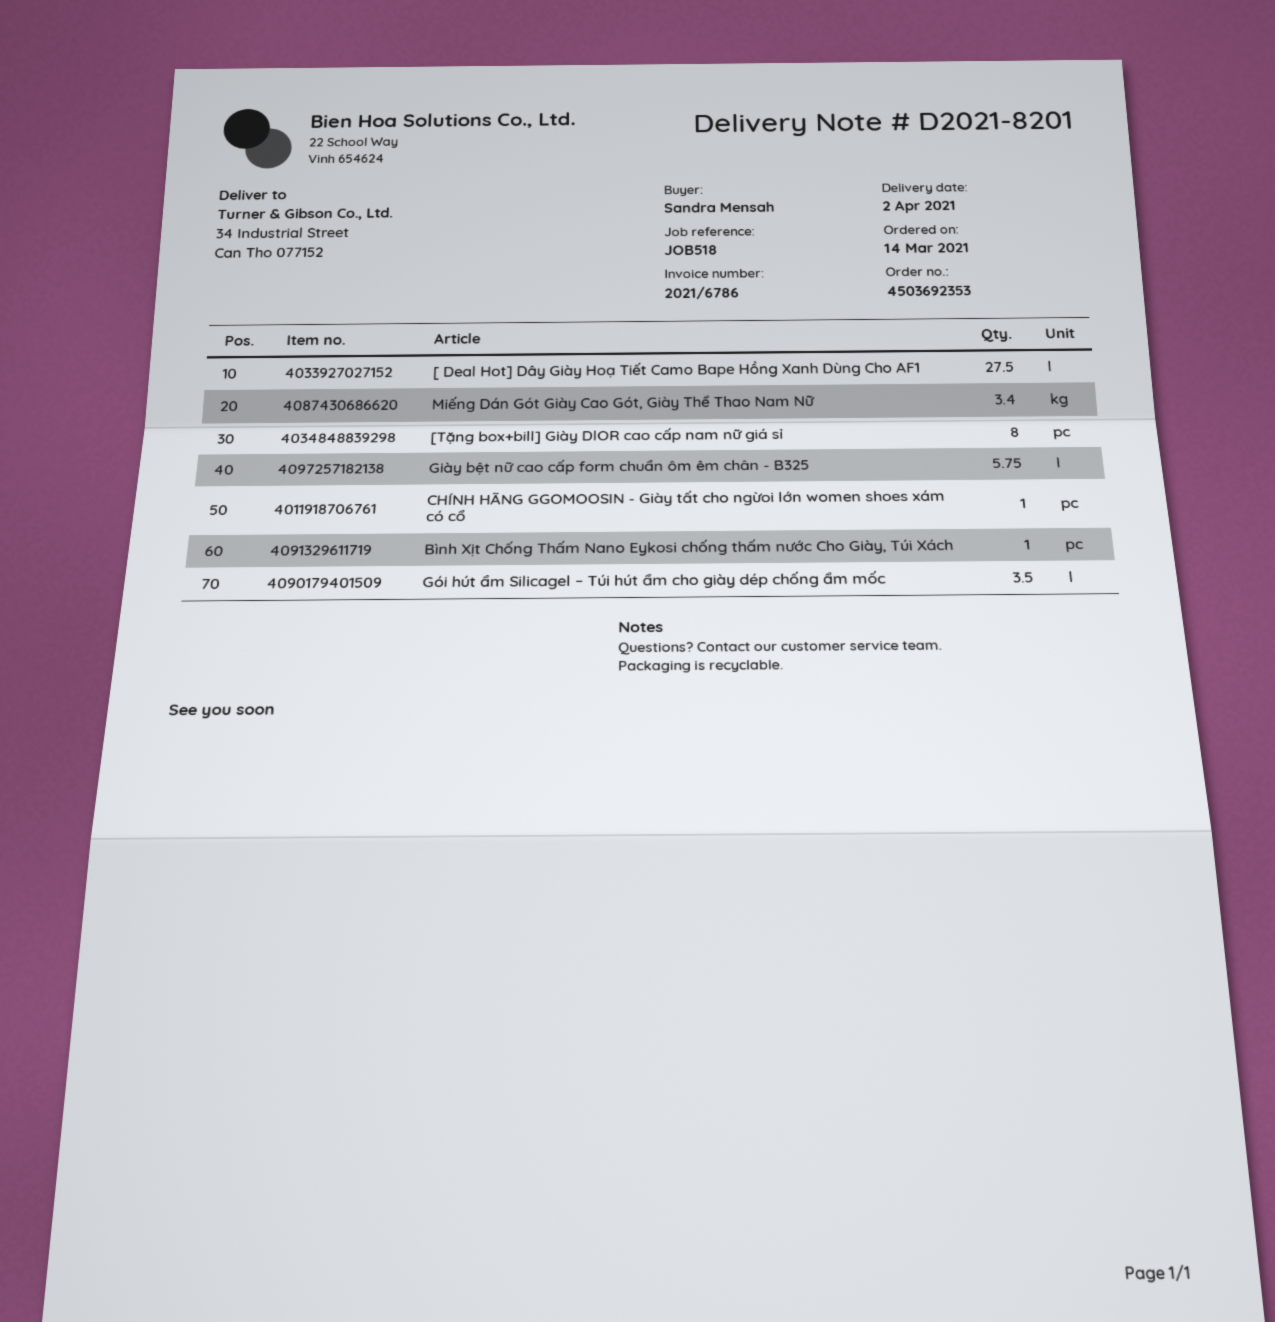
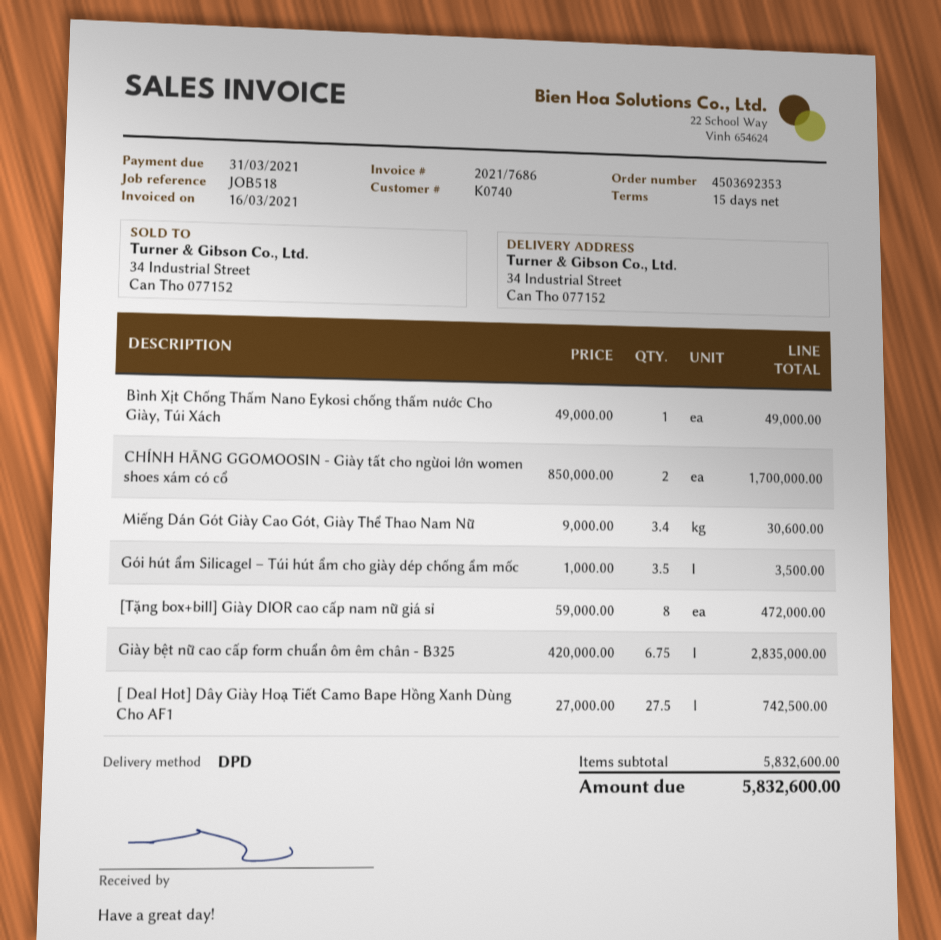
invoice number: 2021/6786 -> 2021/7686
Giày bệt nữ cao cấp form chuẩn ôm êm chân - B325: 5.75 -> 6.75
CHÍNH HÃNG GGOMOOSIN - Giày tất cho ngừoi lớn women shoes xám có cổ: 1 -> 2

